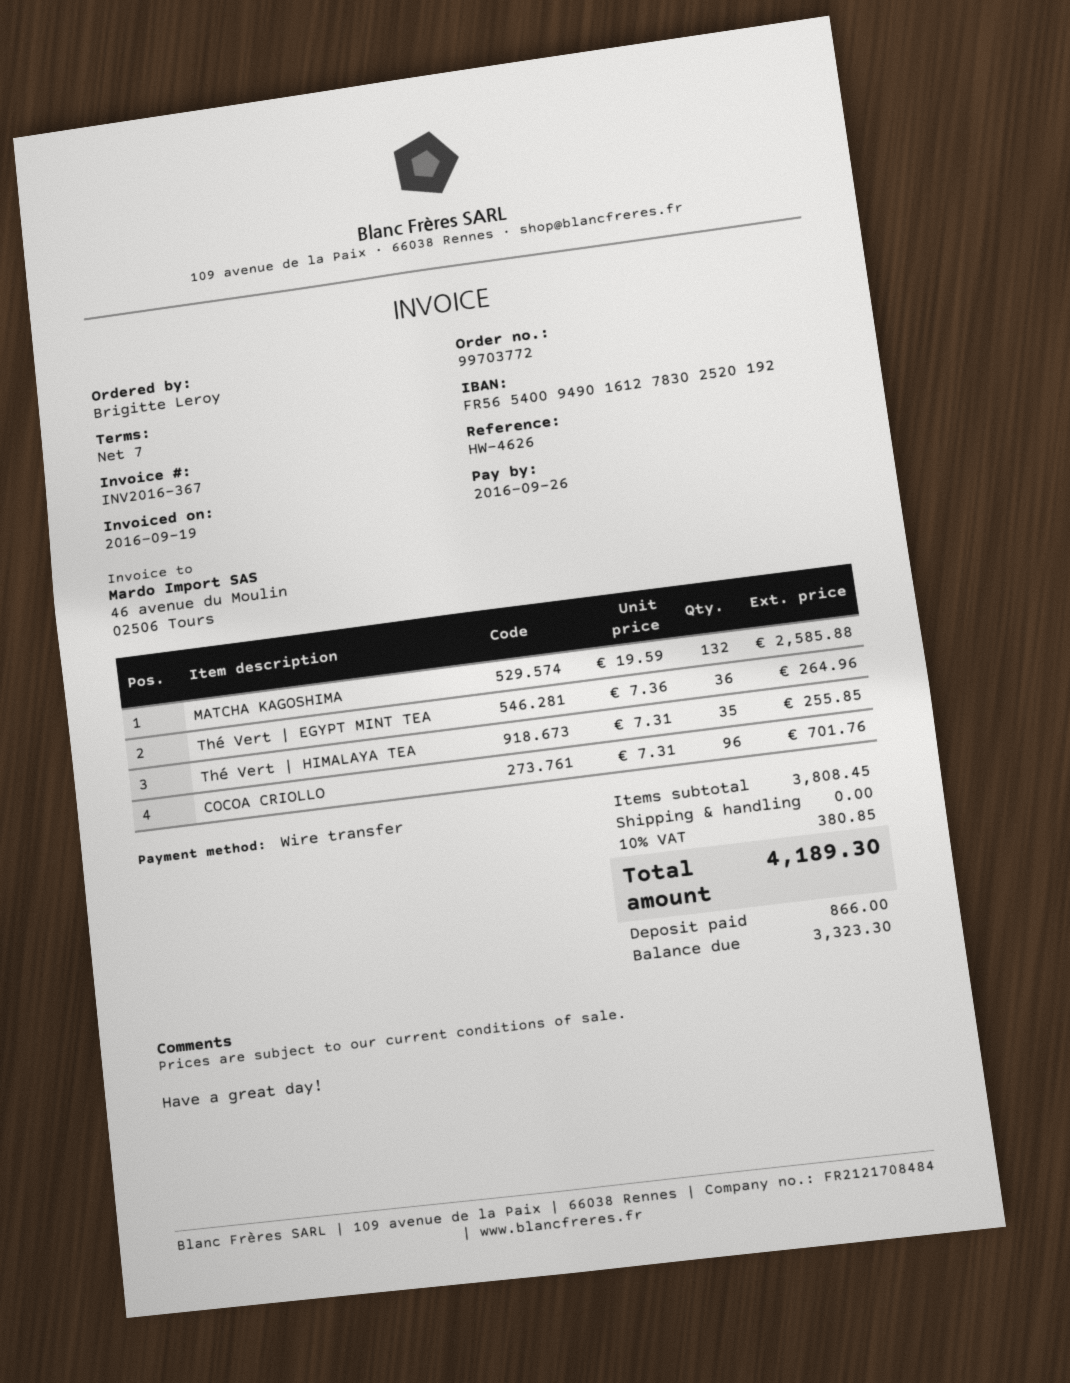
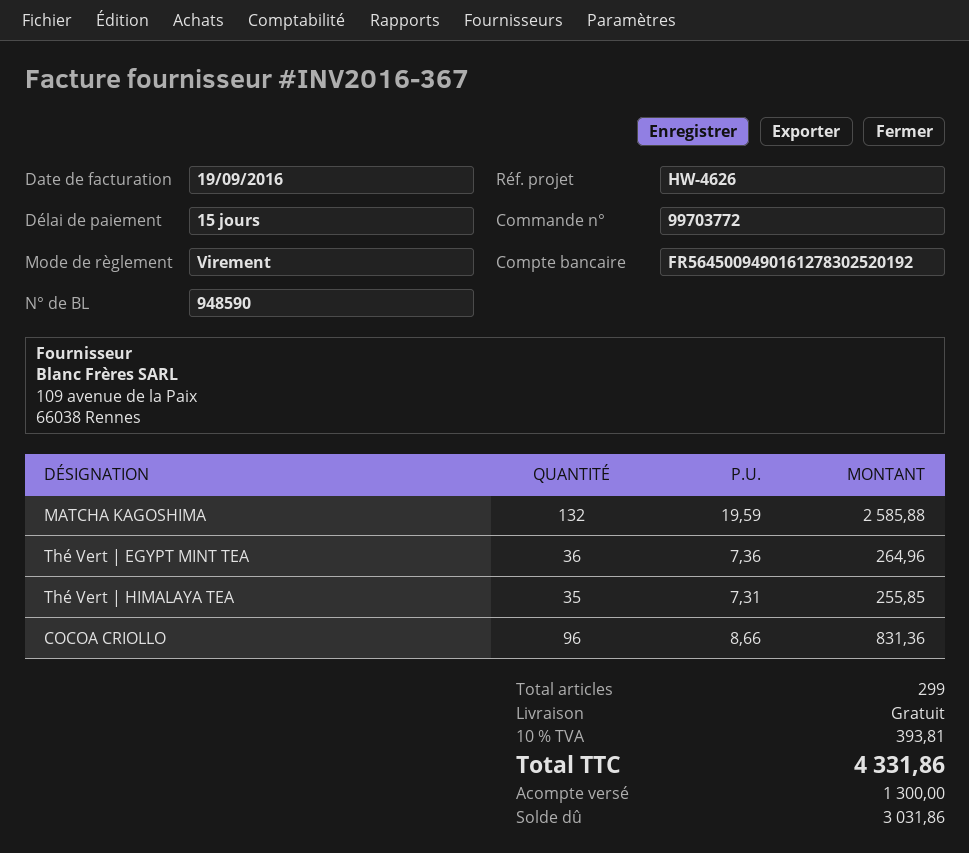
payment terms: 7 days -> 15 days
bank account: FR5654009490161278302520192 -> FR5645009490161278302520192
COCOA CRIOLLO: 96 x 7.31 = 701.76 -> 96 x 8.66 = 831.36
tax: 10% = 380.85 -> 10% = 393.81
total: 4189.30 -> 4331.86
deposit: 866.00 -> 1300.00
balance: 3323.30 -> 3031.86

